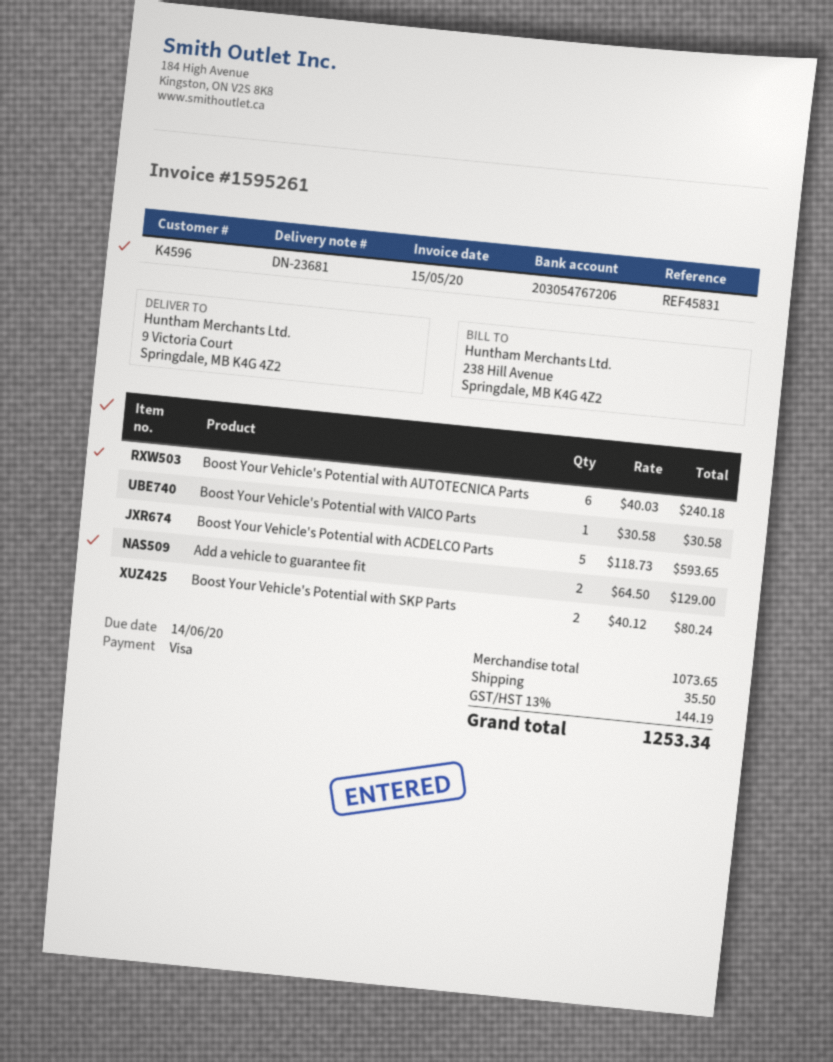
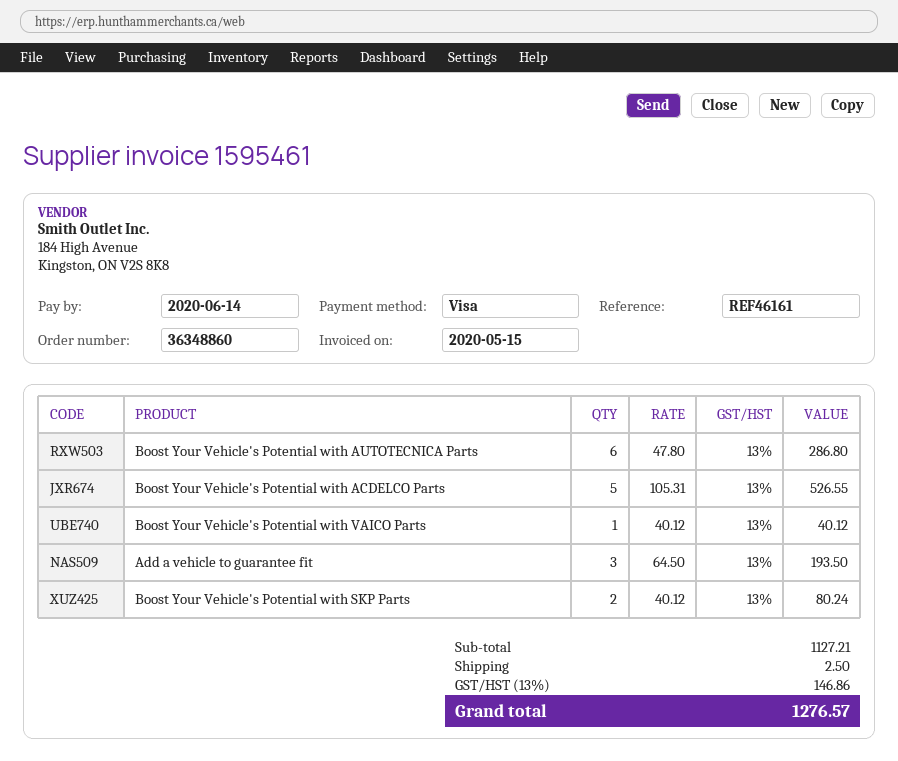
invoice number: 1595261 -> 1595461
reference: REF45831 -> REF46161
Boost Your Vehicle's Potential with AUTOTECNICA Parts: 6 x 40.03 = 240.18 -> 6 x 47.80 = 286.80
Boost Your Vehicle's Potential with VAICO Parts: 1 x 30.58 = 30.58 -> 1 x 40.12 = 40.12
Boost Your Vehicle's Potential with ACDELCO Parts: 5 x 118.73 = 593.65 -> 5 x 105.31 = 526.55
Add a vehicle to guarantee fit: 2 x 64.50 = 129.00 -> 3 x 64.50 = 193.50
subtotal: 1073.65 -> 1127.21
shipping: 35.50 -> 2.50
tax: 13% = 144.19 -> 13% = 146.86
total: 1253.34 -> 1276.57

